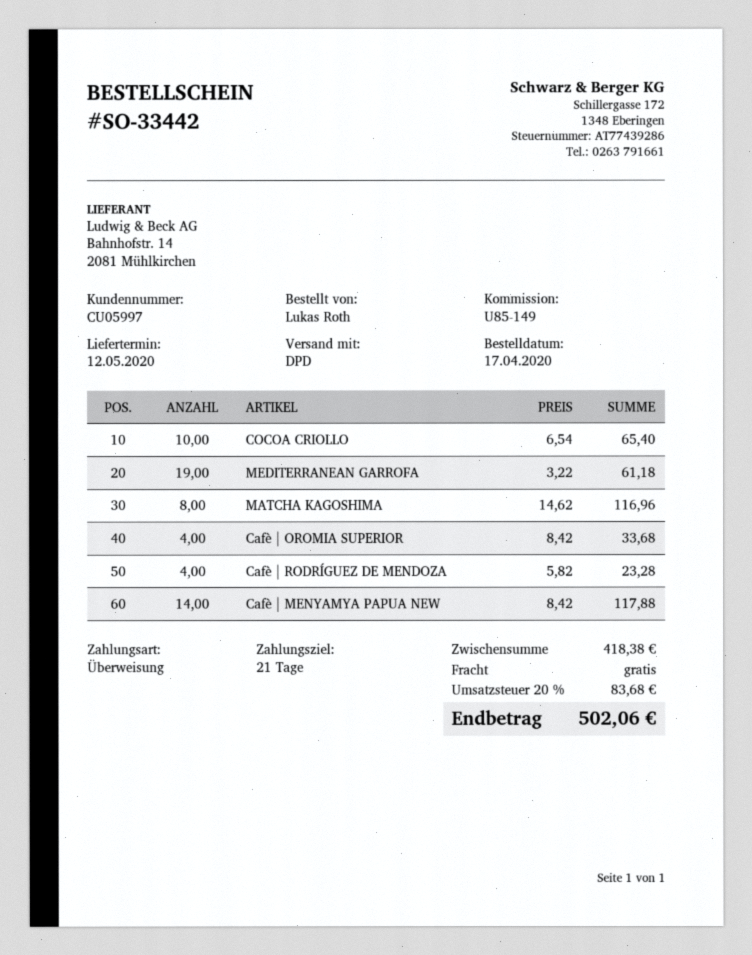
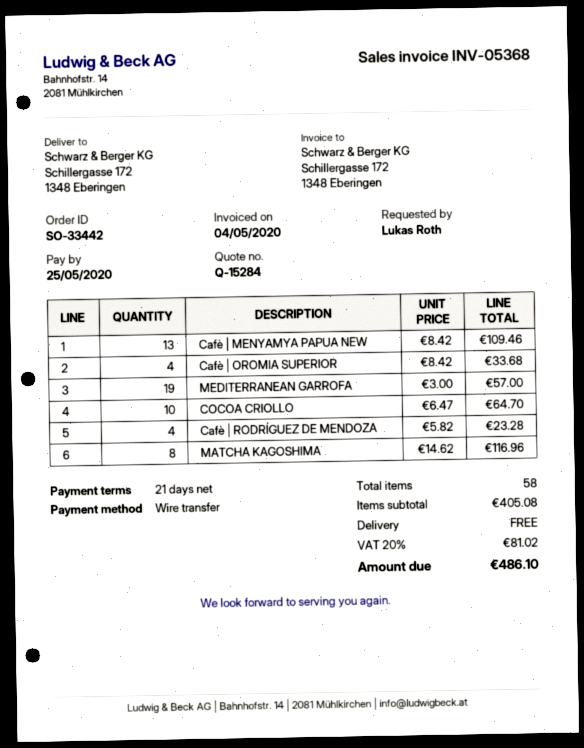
COCOA CRIOLLO: 10 x 6.54 = 65.40 -> 10 x 6.47 = 64.70
MEDITERRANEAN GARROFA: 19 x 3.22 = 61.18 -> 19 x 3.00 = 57.00
Cafè | MENYAMYA PAPUA NEW: 14 x 8.42 = 117.88 -> 13 x 8.42 = 109.46
subtotal: 418.38 -> 405.08
tax: 20% = 83.68 -> 20% = 81.02
total: 502.06 -> 486.10

